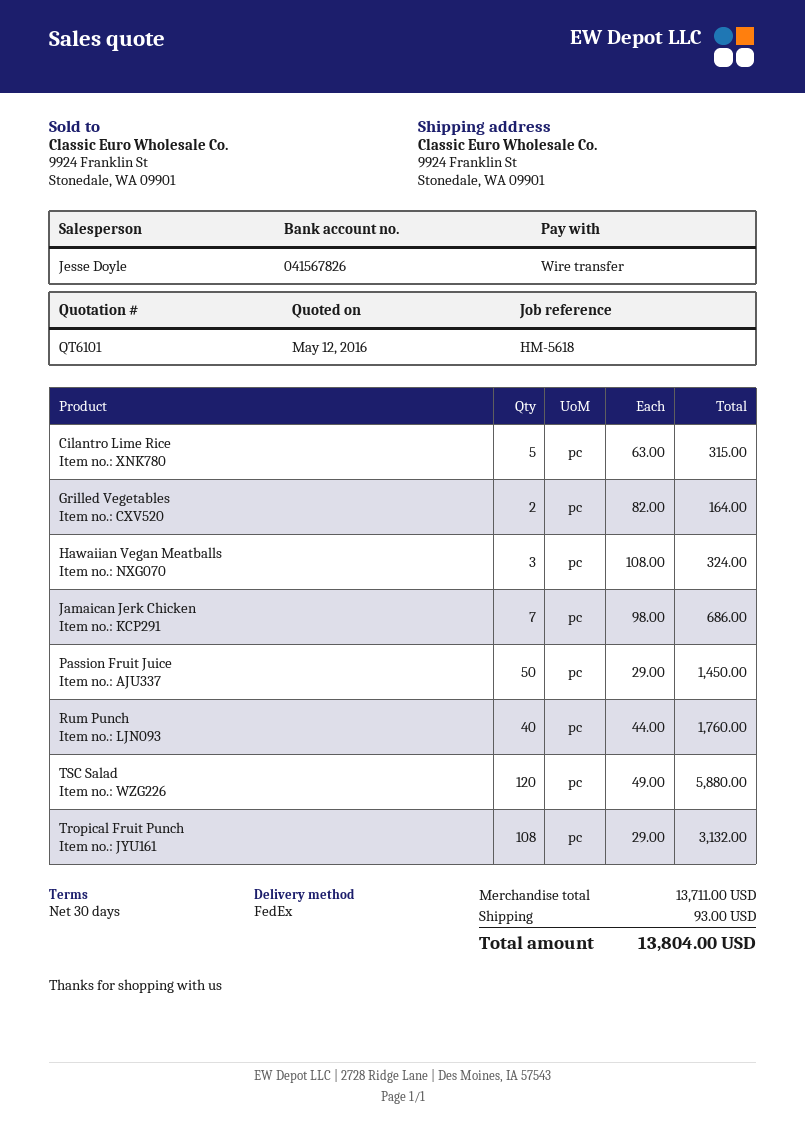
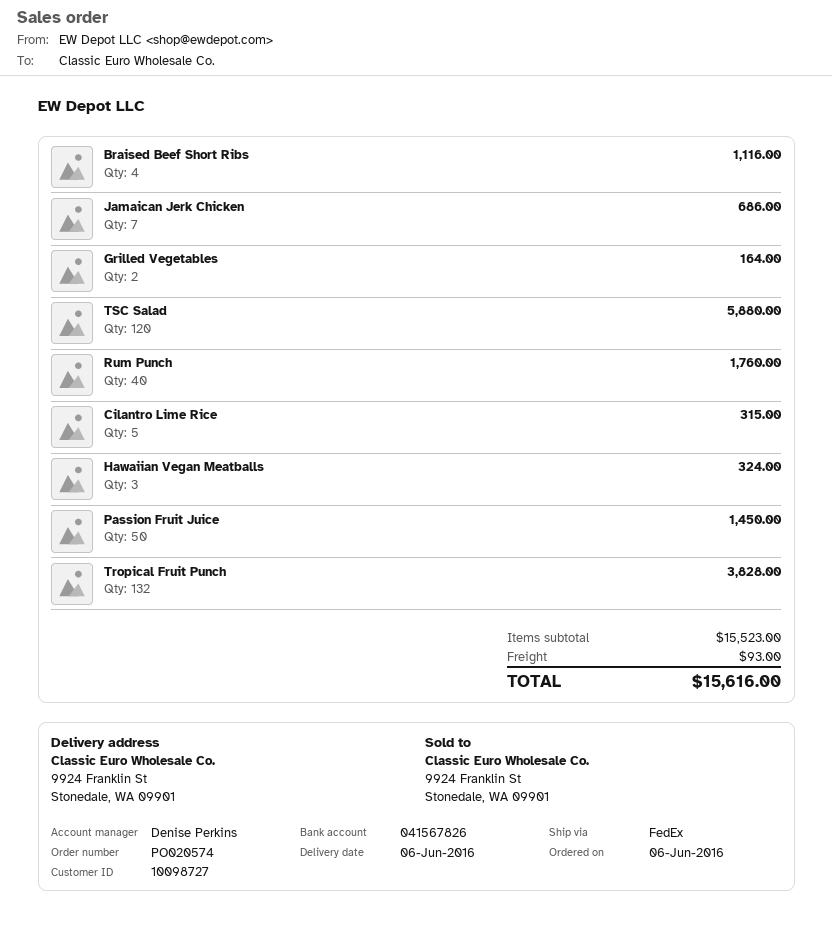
sales rep: Jesse Doyle -> Denise Perkins
Tropical Fruit Punch: 108 for 3132.00 -> 132 for 3828.00
Braised Beef Short Ribs: none -> 4 for 1116.00
subtotal: 13711.00 -> 15523.00
total: 13804.00 -> 15616.00

